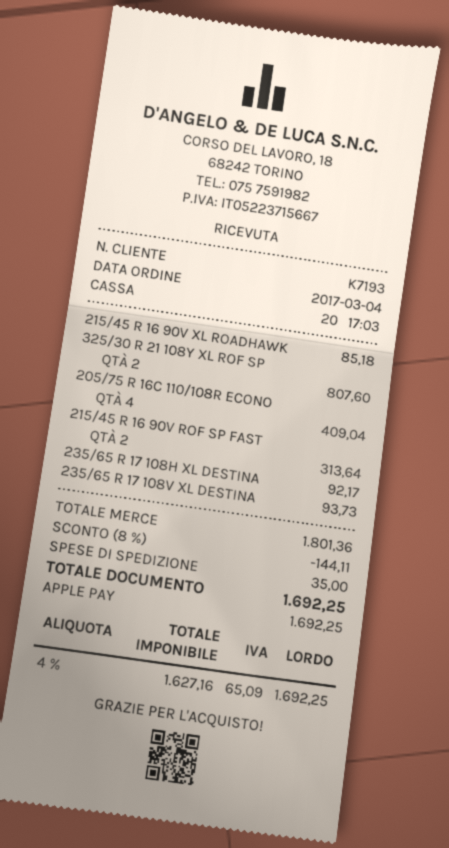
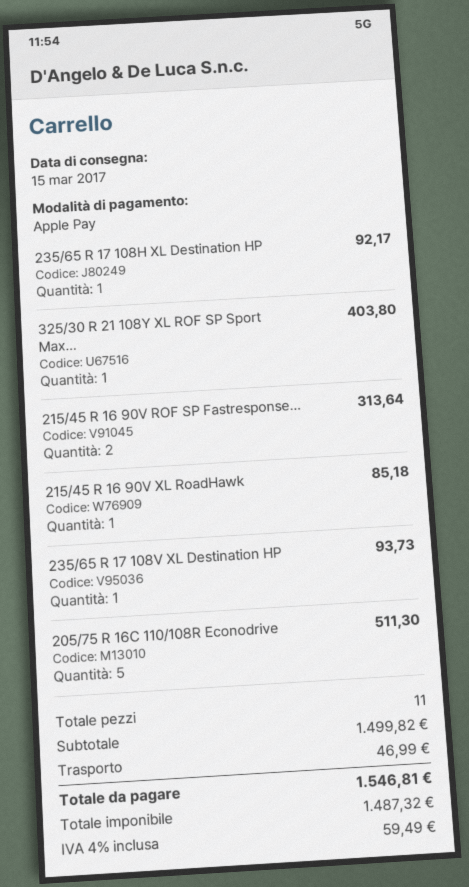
325/30 R 21 108Y XL ROF SP: 2 for 807.60 -> 1 for 403.80
205/75 R 16C 110/108R ECONO: 4 for 409.04 -> 5 for 511.30
subtotal: 1801.36 -> 1499.82
discount: 8% = 144.11 -> none
shipping: 35.00 -> 46.99
net: 1627.16 -> 1487.32
tax: 4% = 65.09 -> 4% = 59.49
total: 1692.25 -> 1546.81

